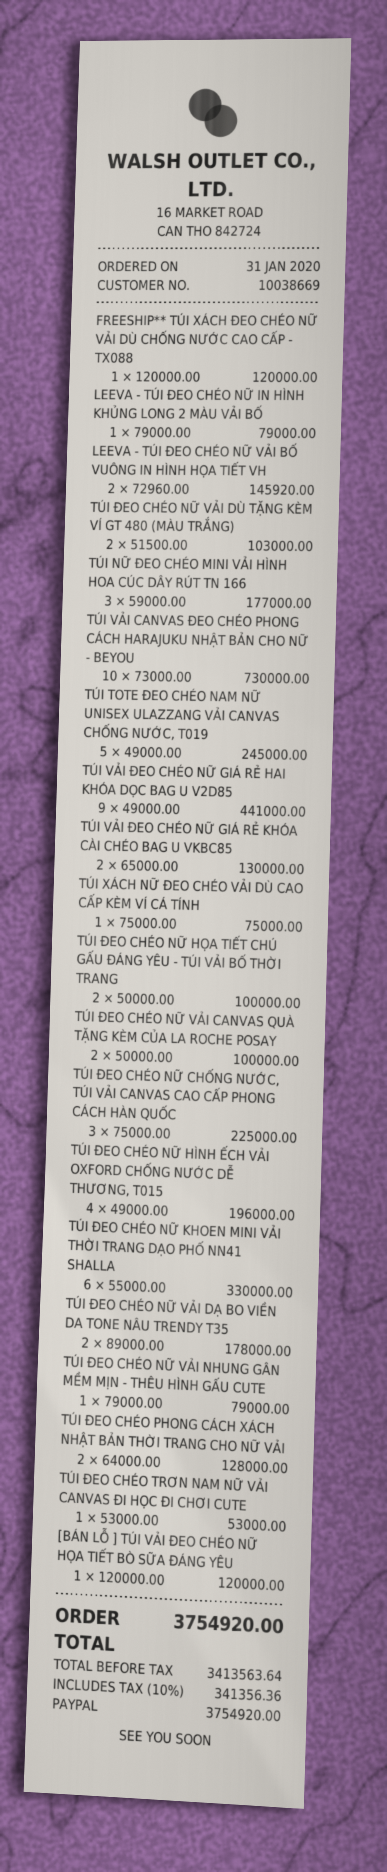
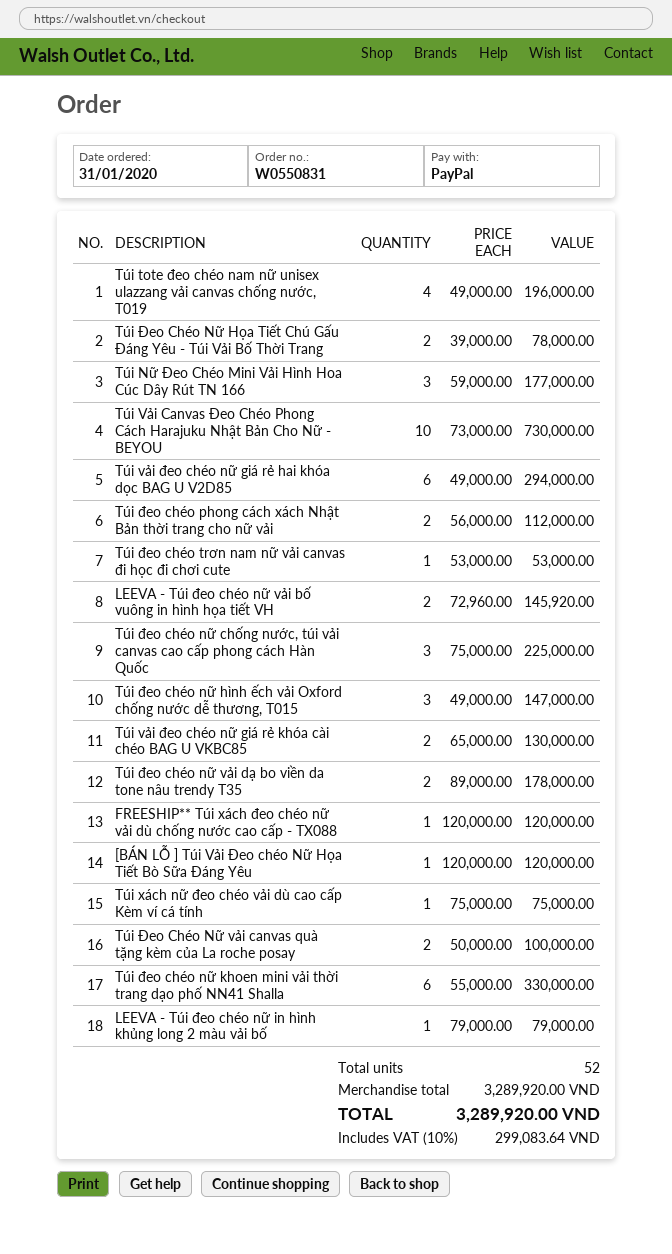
TÚI ĐEO CHÉO NỮ VẢI DÙ TẶNG KÈM VÍ GT 480 (MÀU TRẮNG): 2 x 51500.00 = 103000.00 -> none
TÚI TOTE ĐEO CHÉO NAM NỮ UNISEX ULAZZANG VẢI CANVAS CHỐNG NƯỚC, T019: 5 x 49000.00 = 245000.00 -> 4 x 49000.00 = 196000.00
TÚI VẢI ĐEO CHÉO NỮ GIÁ RẺ HAI KHÓA DỌC BAG U V2D85: 9 x 49000.00 = 441000.00 -> 6 x 49000.00 = 294000.00
TÚI ĐEO CHÉO NỮ HỌA TIẾT CHÚ GẤU ĐÁNG YÊU - TÚI VẢI BỐ THỜI TRANG: 2 x 50000.00 = 100000.00 -> 2 x 39000.00 = 78000.00
TÚI ĐEO CHÉO NỮ HÌNH ẾCH VẢI OXFORD CHỐNG NƯỚC DỄ THƯƠNG, T015: 4 x 49000.00 = 196000.00 -> 3 x 49000.00 = 147000.00
TÚI ĐEO CHÉO NỮ VẢI NHUNG GÂN MỀM MỊN - THÊU HÌNH GẤU CUTE: 1 x 79000.00 = 79000.00 -> none
TÚI ĐEO CHÉO PHONG CÁCH XÁCH NHẬT BẢN THỜI TRANG CHO NỮ VẢI: 2 x 64000.00 = 128000.00 -> 2 x 56000.00 = 112000.00
tax: 10% = 341356.36 -> 10% = 299083.64
total: 3754920.00 -> 3289920.00

